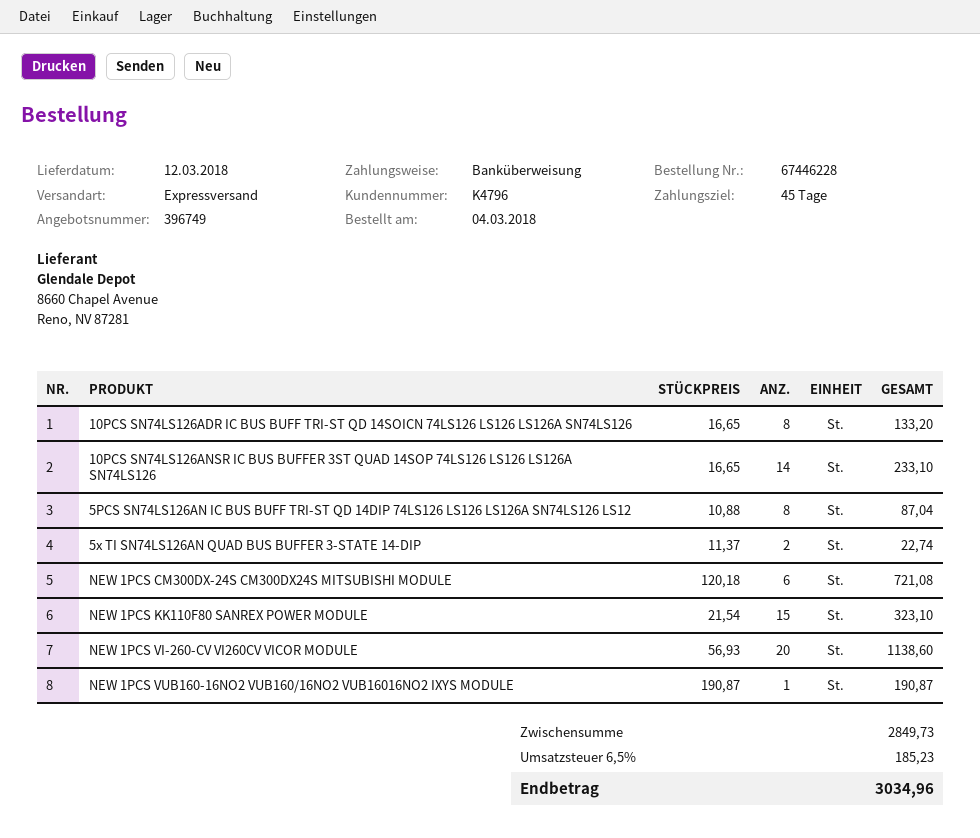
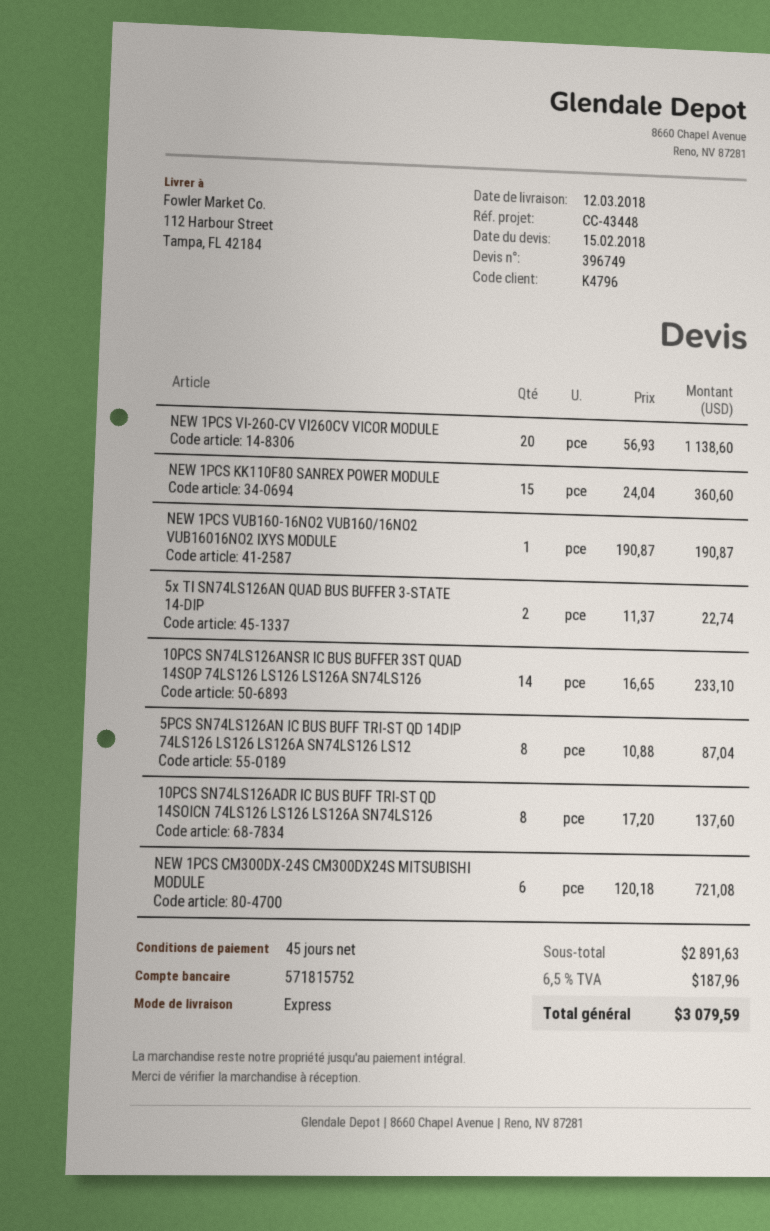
10PCS SN74LS126ADR IC BUS BUFF TRI-ST QD 14SOICN 74LS126 LS126 LS126A SN74LS126: 8 x 16.65 = 133.20 -> 8 x 17.20 = 137.60
NEW 1PCS KK110F80 SANREX POWER MODULE: 15 x 21.54 = 323.10 -> 15 x 24.04 = 360.60
subtotal: 2849.73 -> 2891.63
tax: 6.5% = 185.23 -> 6.5% = 187.96
total: 3034.96 -> 3079.59

